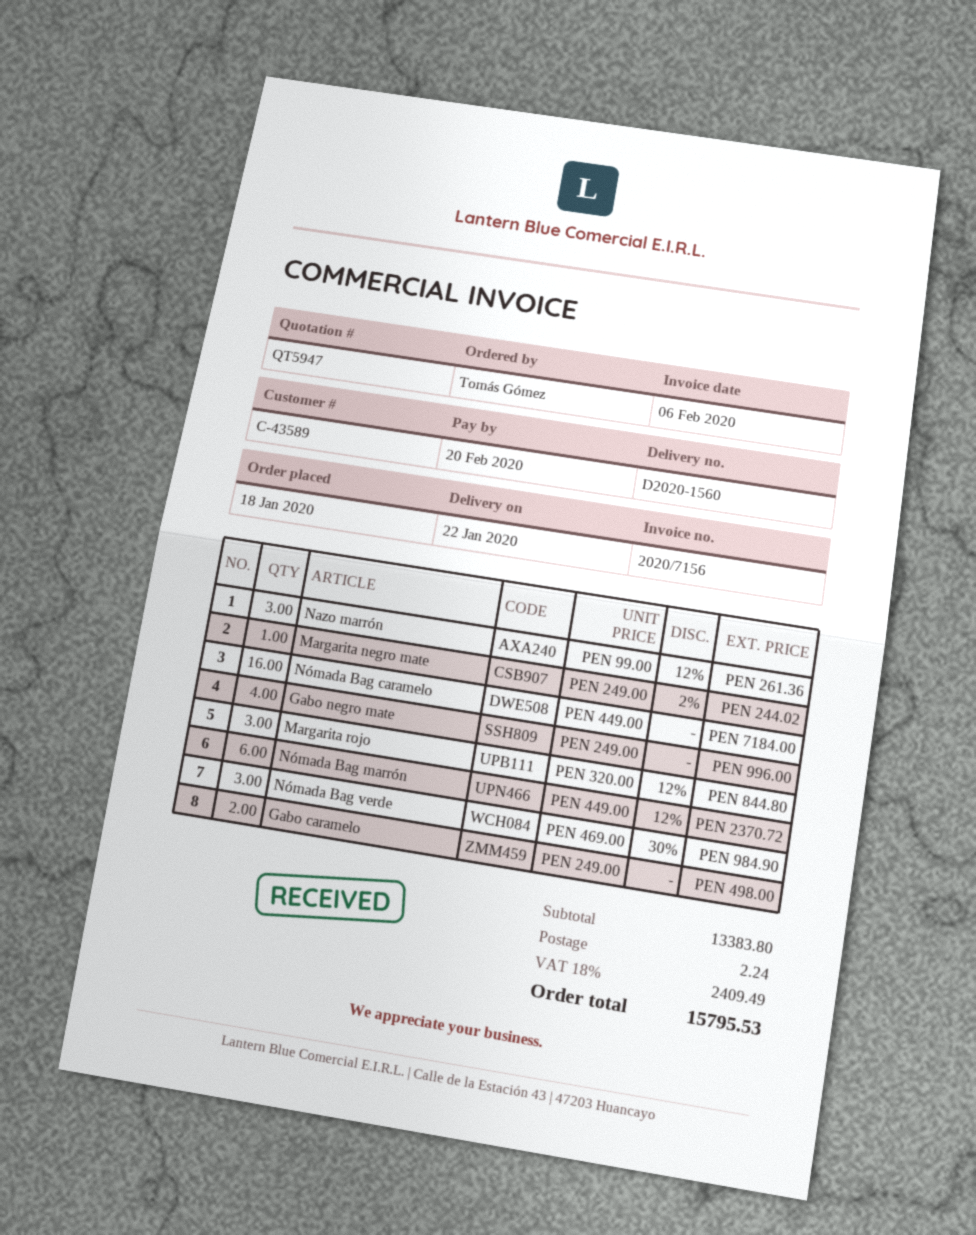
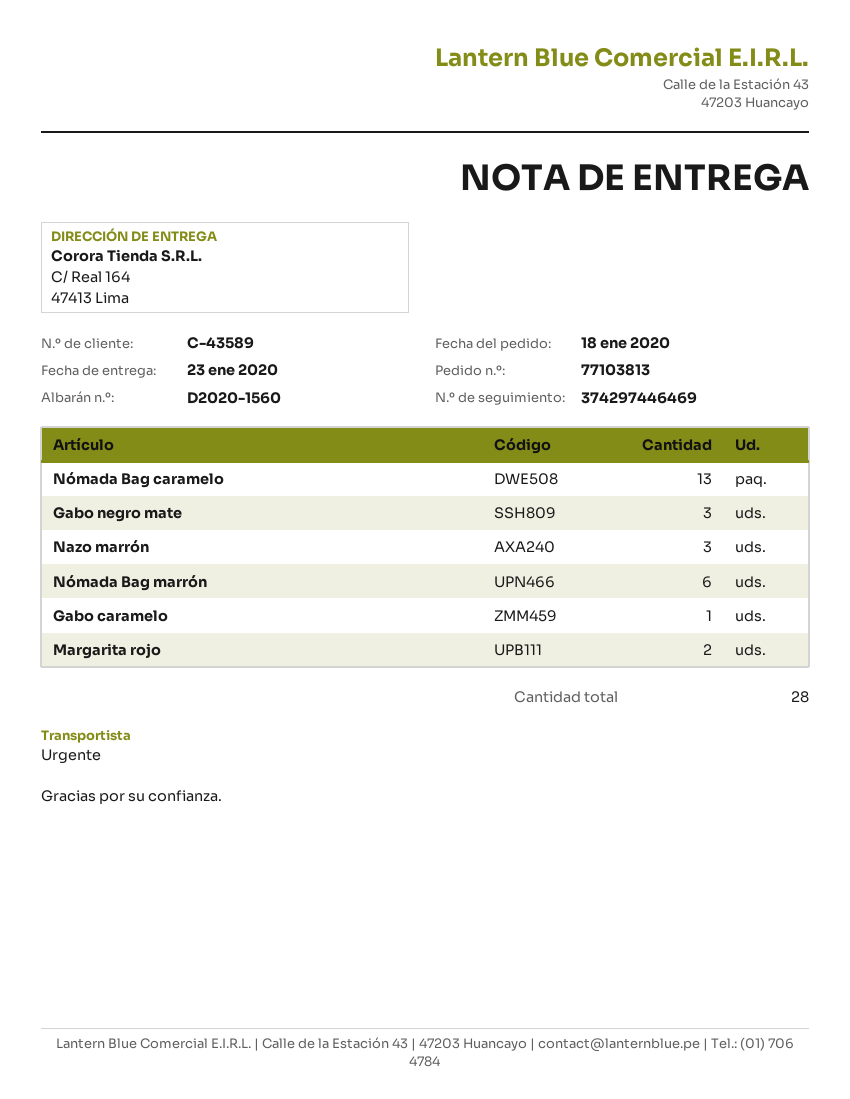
delivery date: 2020-01-22 -> 2020-01-23
Margarita negro mate: 1 -> none
Nómada Bag caramelo: 16 -> 13
Gabo negro mate: 4 -> 3
Margarita rojo: 3 -> 2
Nómada Bag verde: 3 -> none
Gabo caramelo: 2 -> 1

